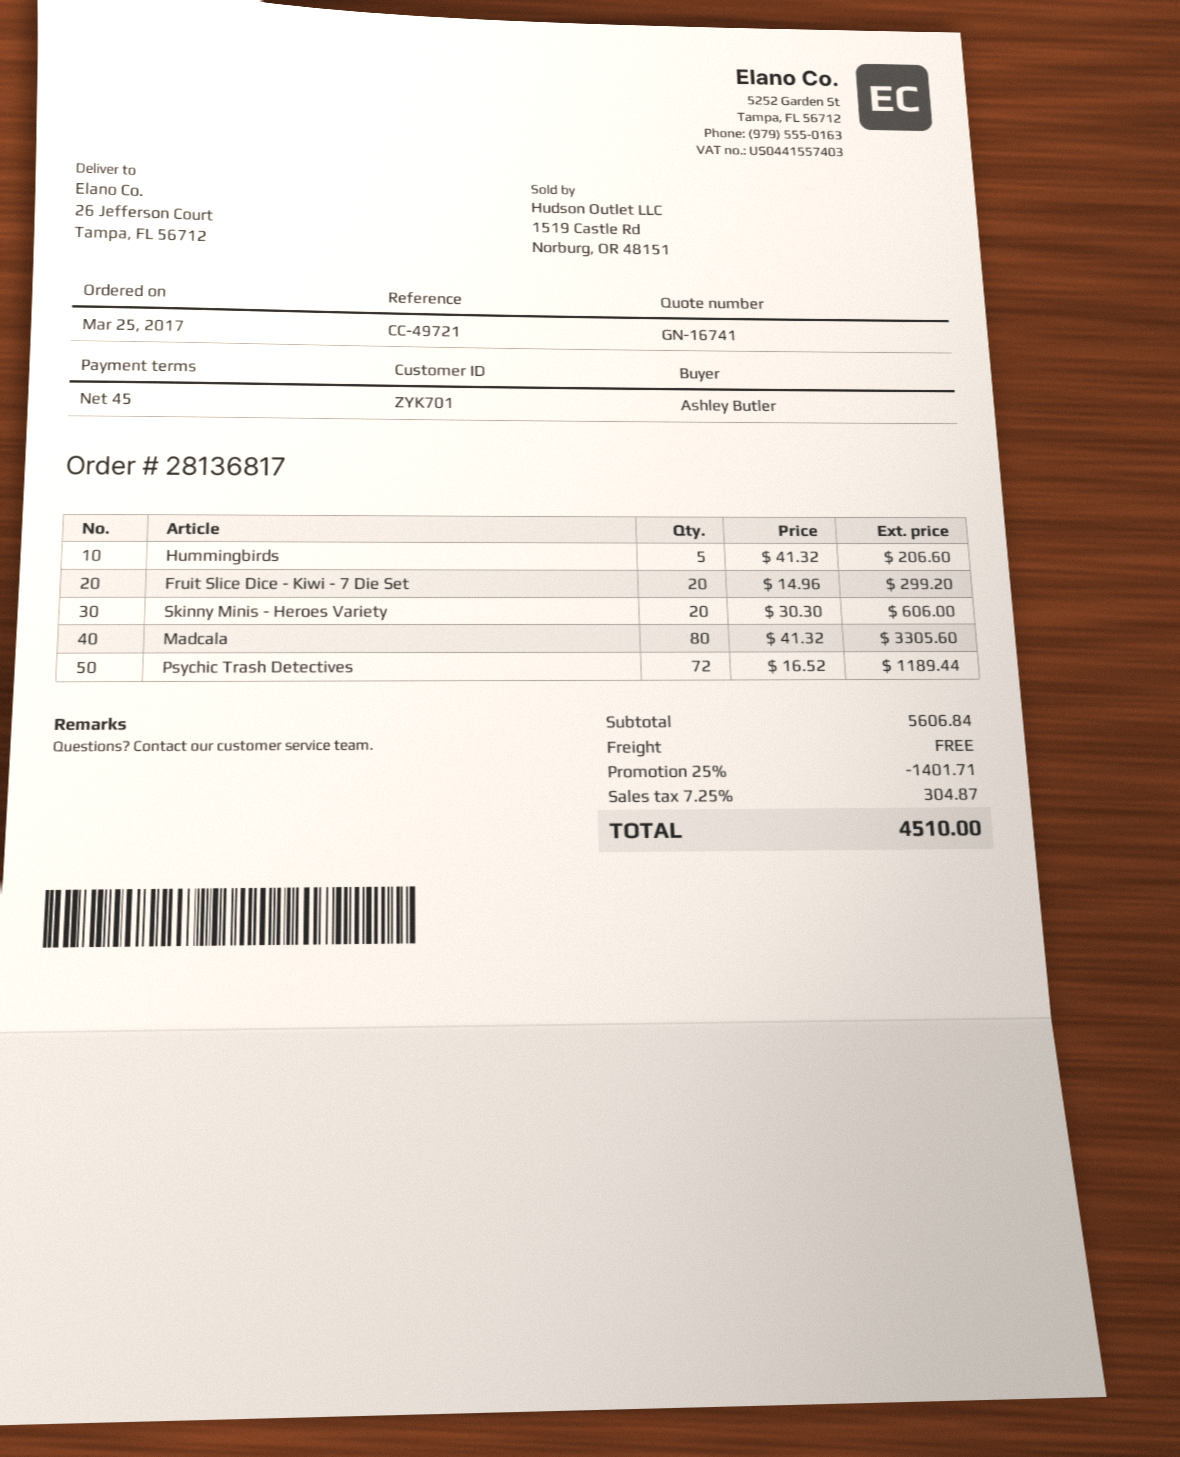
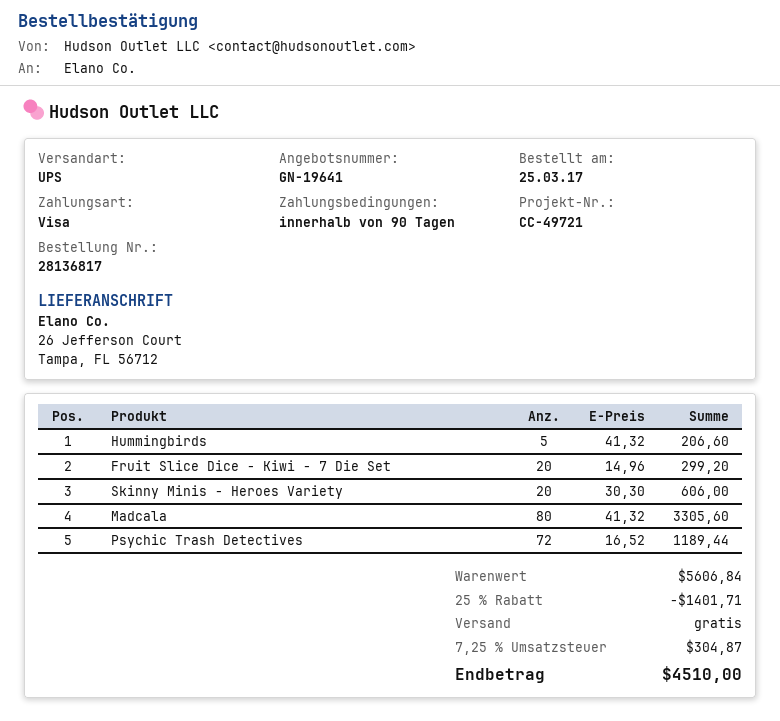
quote number: GN-16741 -> GN-19641
payment terms: 45 days -> 90 days

